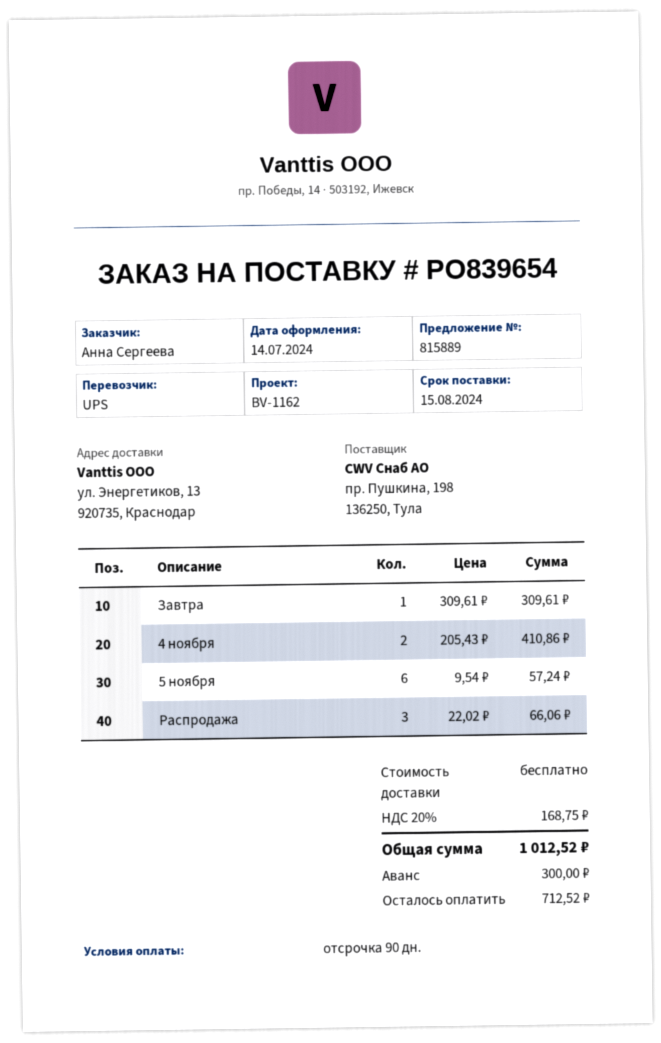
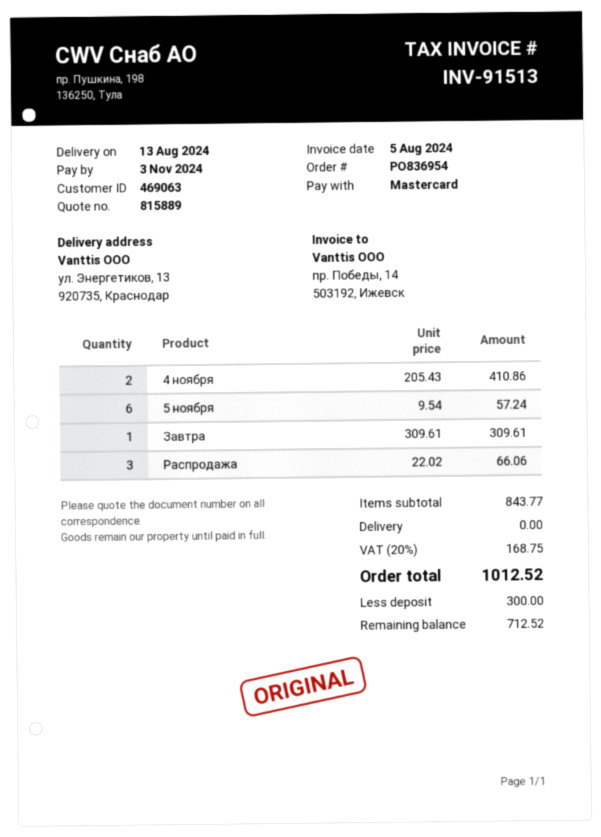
order number: PO839654 -> PO836954
delivery date: 2024-08-15 -> 2024-08-13

